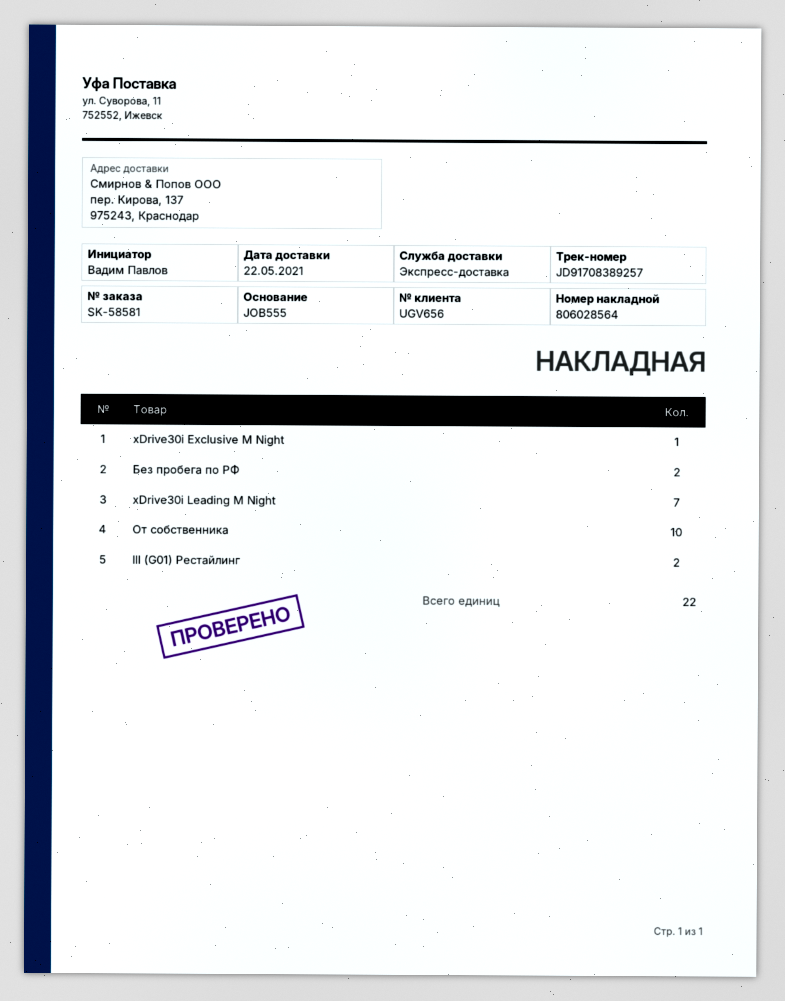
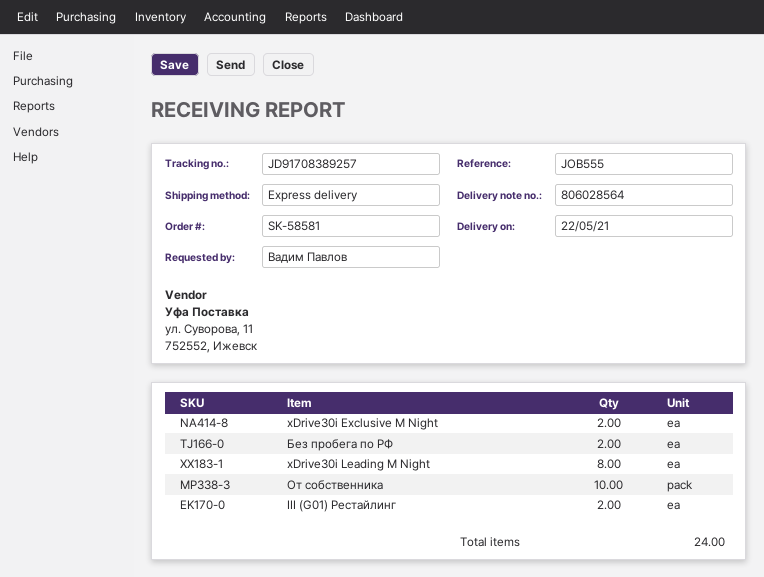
xDrive30i Exclusive M Night: 1 -> 2
xDrive30i Leading M Night: 7 -> 8
total quantity: 22 -> 24

